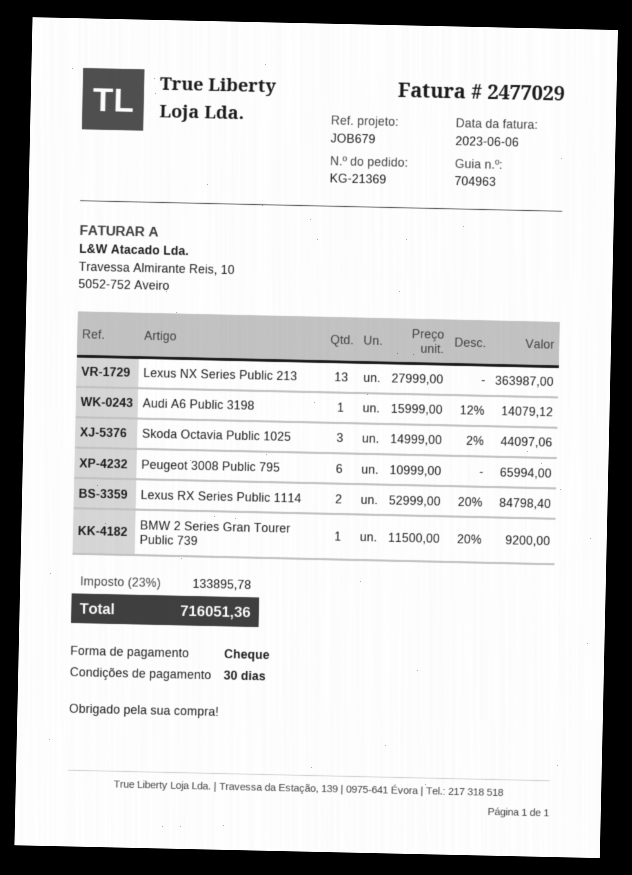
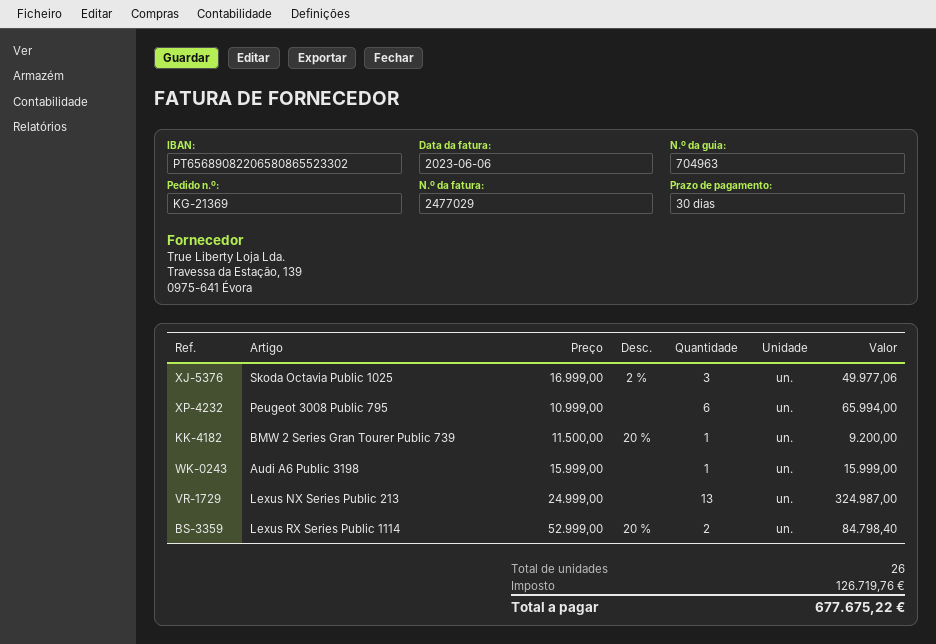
Lexus NX Series Public 213: 13 x 27999.00 = 363987.00 -> 13 x 24999.00 = 324987.00
Audi A6 Public 3198: 1 x 15999.00 - 12% = 14079.12 -> 1 x 15999.00 = 15999.00
Skoda Octavia Public 1025: 3 x 14999.00 - 2% = 44097.06 -> 3 x 16999.00 - 2% = 49977.06
tax: 133895.78 -> 126719.76
total: 716051.36 -> 677675.22

